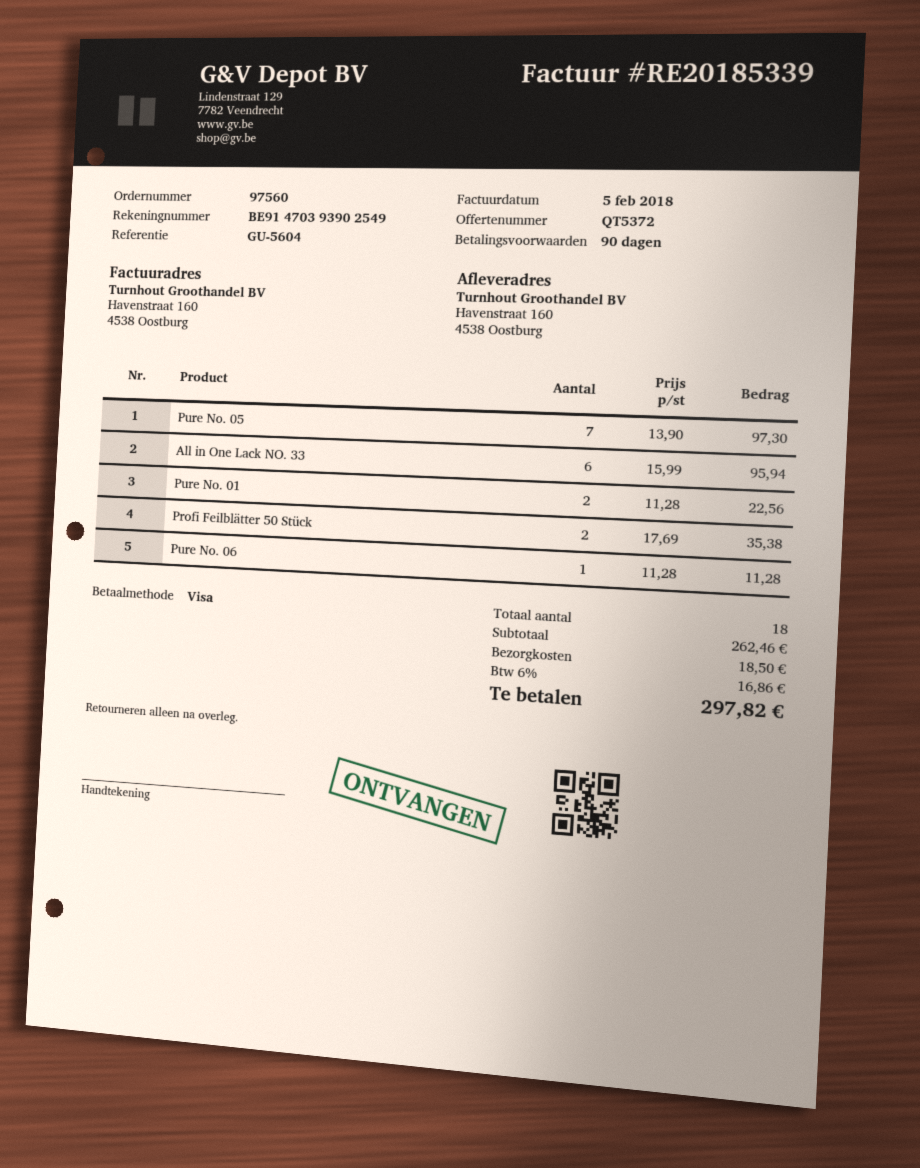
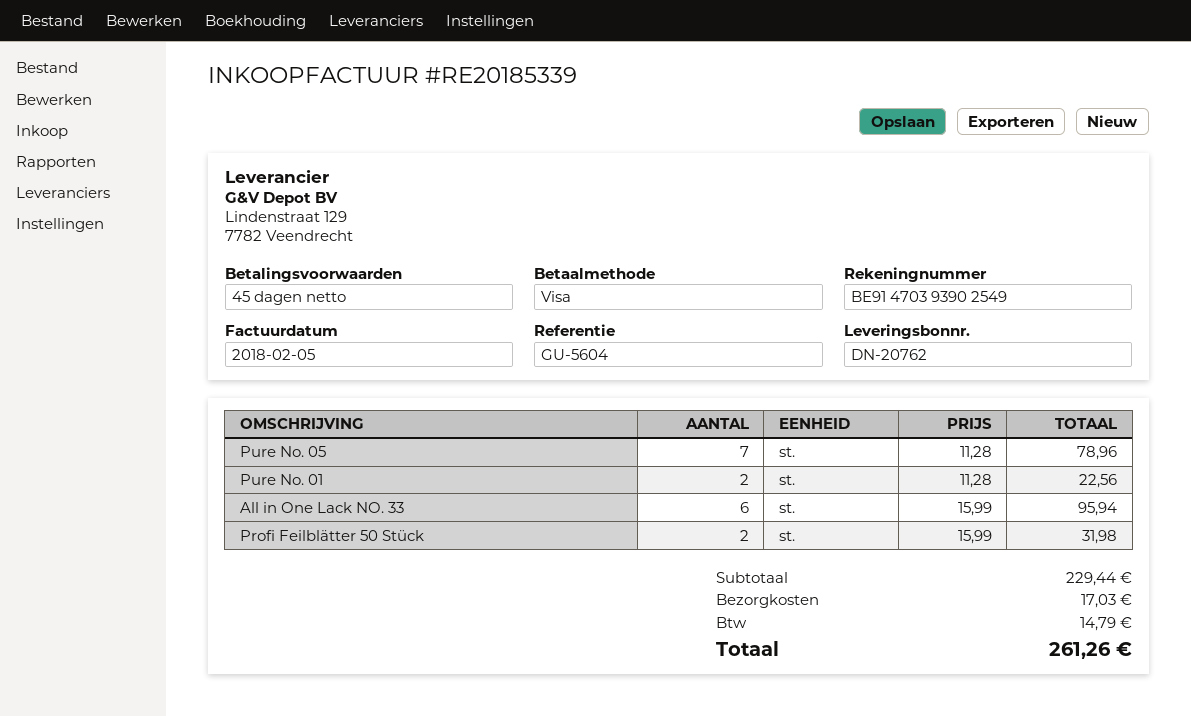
payment terms: 90 days -> 45 days
Pure No. 05: 7 x 13.90 = 97.30 -> 7 x 11.28 = 78.96
Profi Feilblätter 50 Stück: 2 x 17.69 = 35.38 -> 2 x 15.99 = 31.98
Pure No. 06: 1 x 11.28 = 11.28 -> none
subtotal: 262.46 -> 229.44
shipping: 18.50 -> 17.03
tax: 16.86 -> 14.79
total: 297.82 -> 261.26

